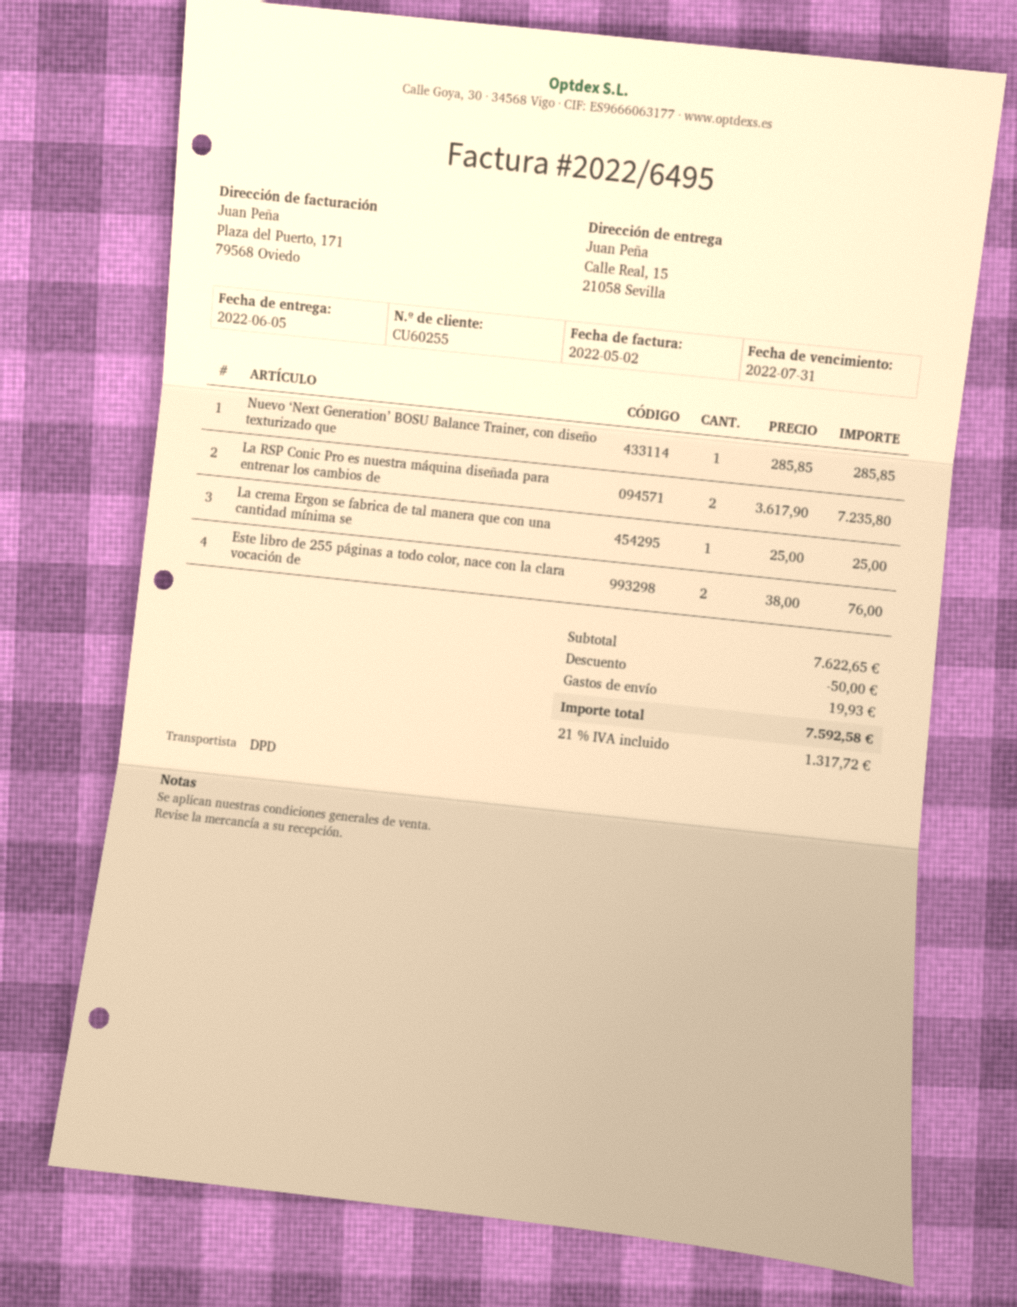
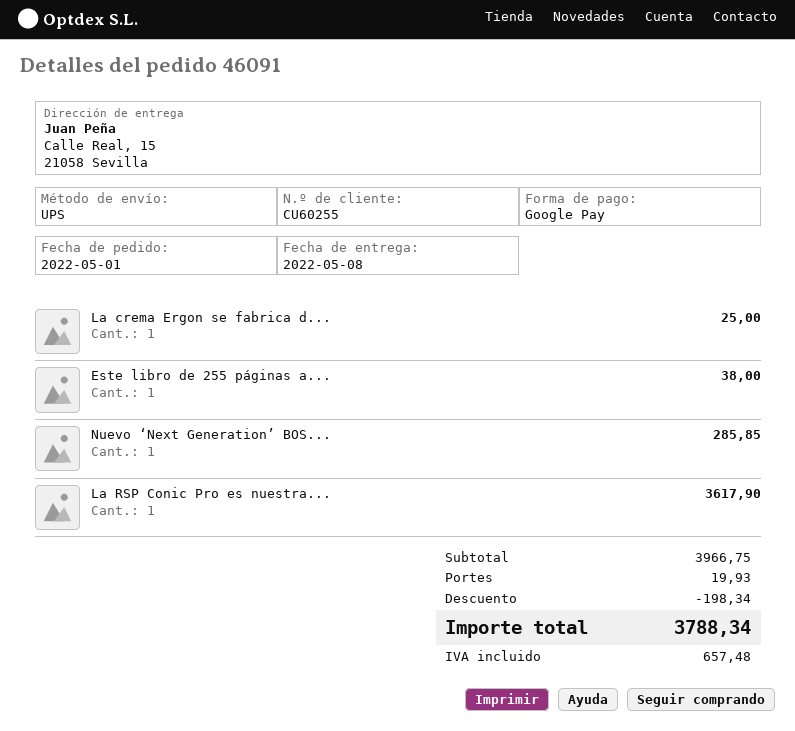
delivery date: 2022-06-05 -> 2022-05-08
shipping method: DPD -> UPS
La RSP Conic Pro es nuestra máquina diseñada para entrenar los cambios de: 2 for 7235.80 -> 1 for 3617.90
Este libro de 255 páginas a todo color, nace con la clara vocación de: 2 for 76.00 -> 1 for 38.00
subtotal: 7622.65 -> 3966.75
discount: 50.00 -> 198.34
tax: 1317.72 -> 657.48
total: 7592.58 -> 3788.34

